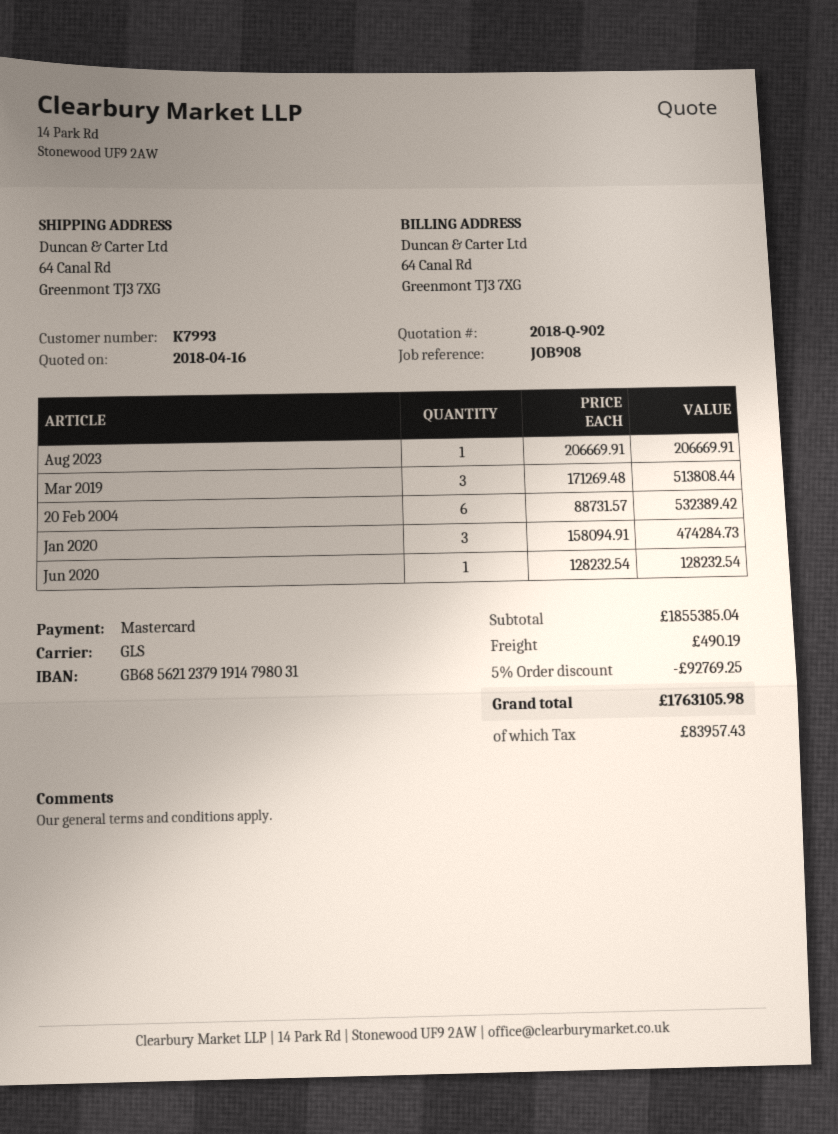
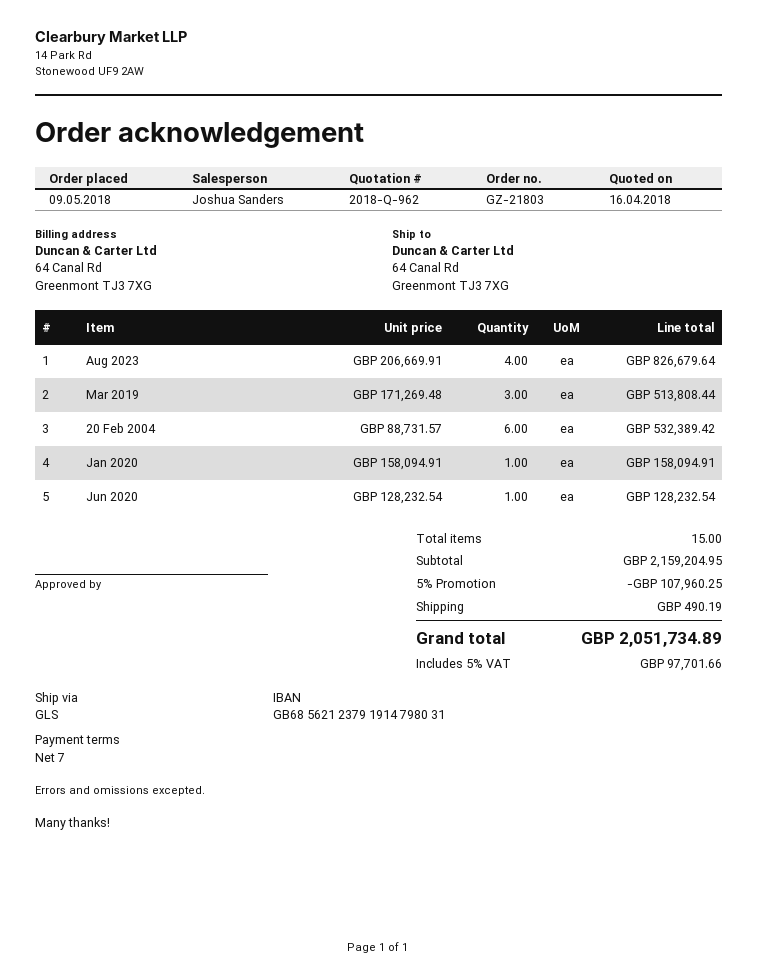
quote number: 2018-Q-902 -> 2018-Q-962
Aug 2023: 1 x 206669.91 = 206669.91 -> 4 x 206669.91 = 826679.64
Jan 2020: 3 x 158094.91 = 474284.73 -> 1 x 158094.91 = 158094.91
subtotal: 1855385.04 -> 2159204.95
discount: 5% = 92769.25 -> 5% = 107960.25
tax: 83957.43 -> 97701.66
total: 1763105.98 -> 2051734.89

